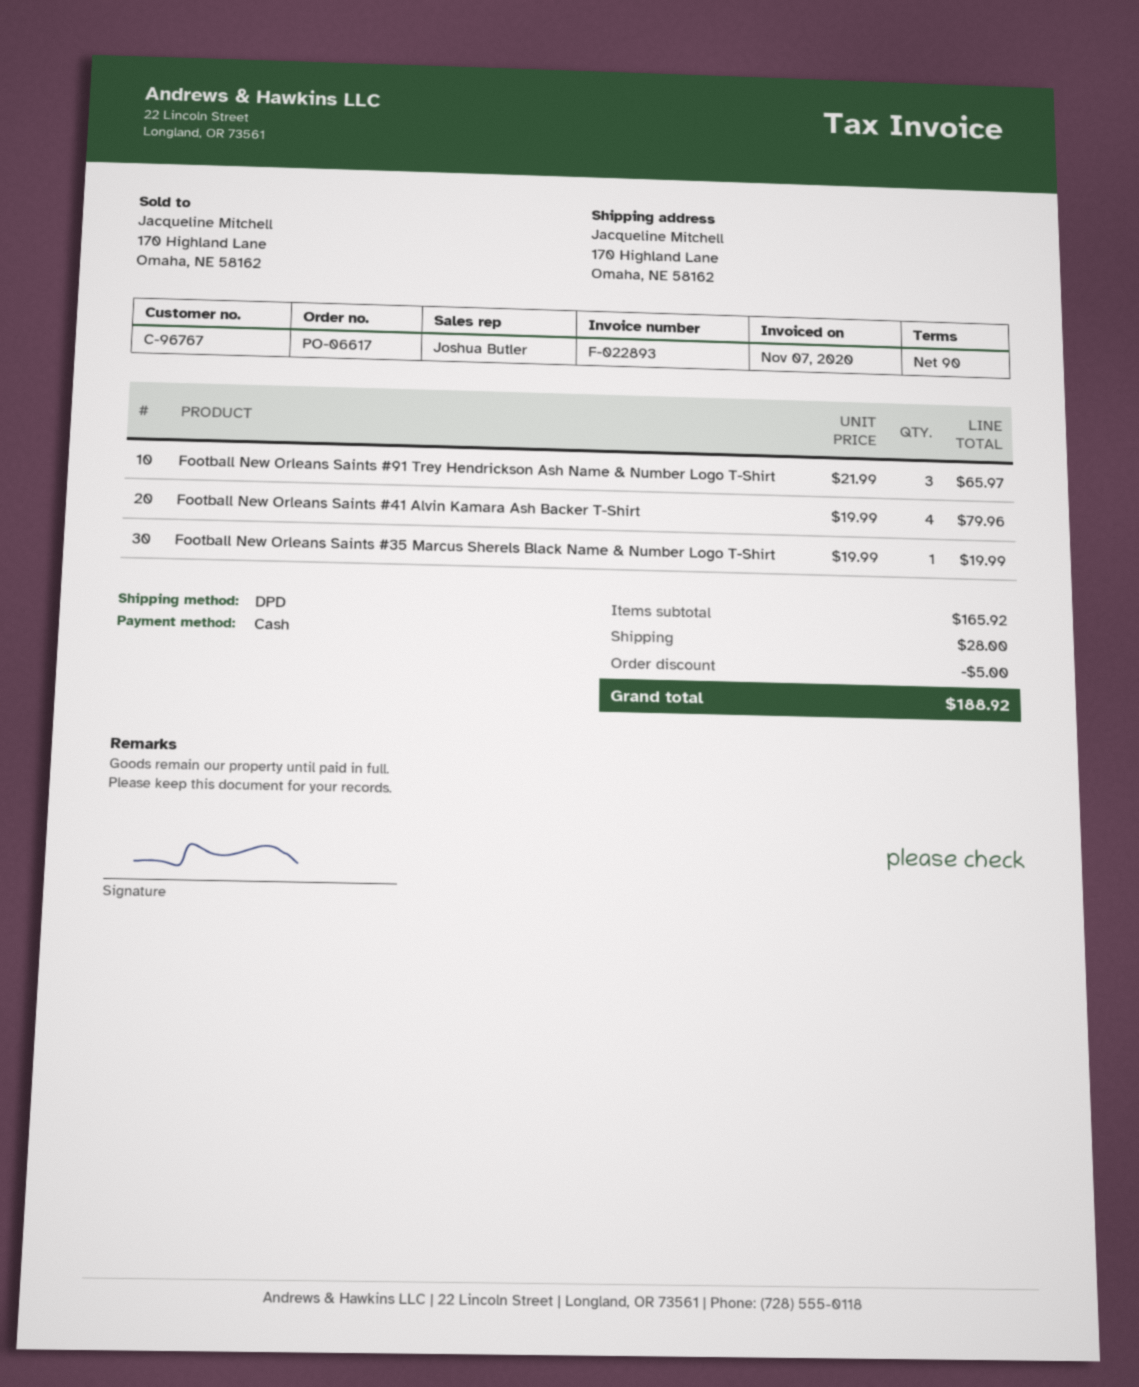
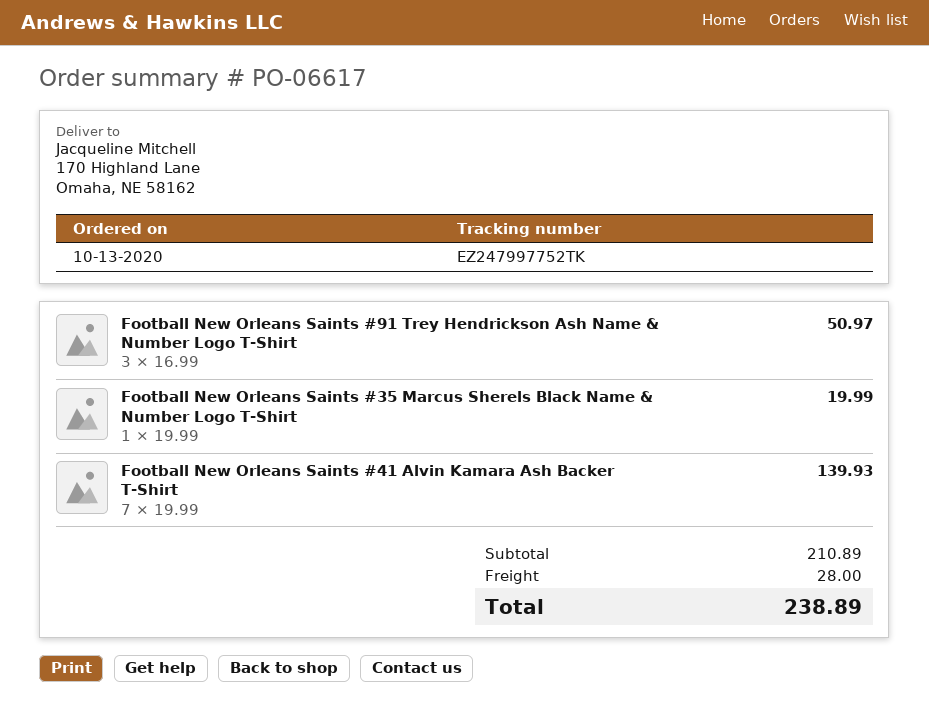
Football New Orleans Saints #91 Trey Hendrickson Ash Name & Number Logo T-Shirt: 3 x 21.99 = 65.97 -> 3 x 16.99 = 50.97
Football New Orleans Saints #41 Alvin Kamara Ash Backer T-Shirt: 4 x 19.99 = 79.96 -> 7 x 19.99 = 139.93
subtotal: 165.92 -> 210.89
discount: 5.00 -> none
total: 188.92 -> 238.89

